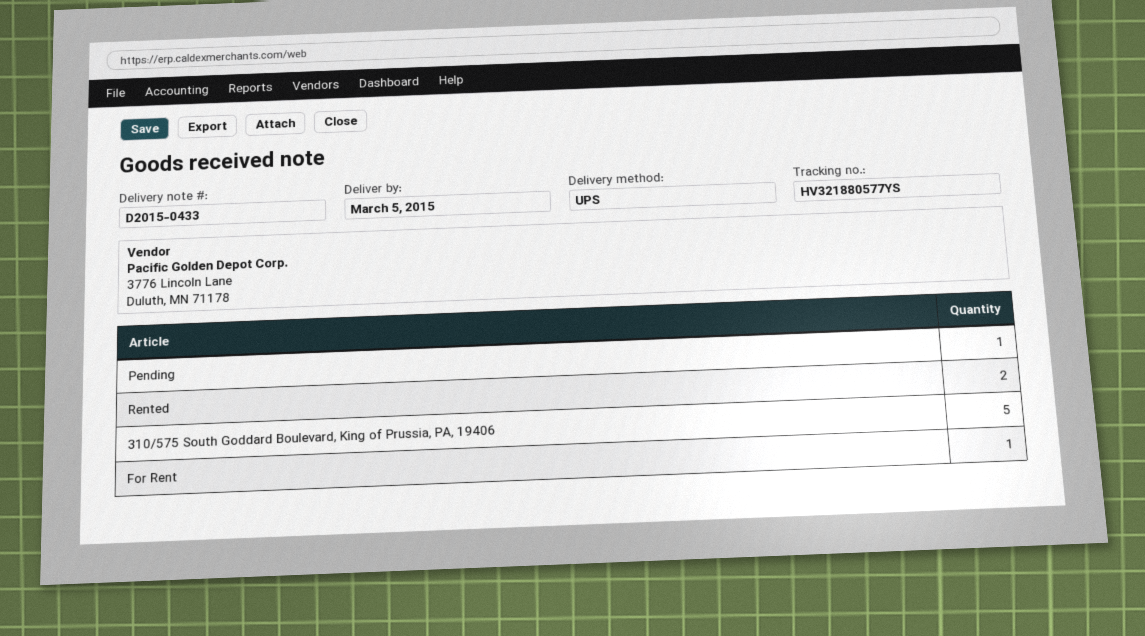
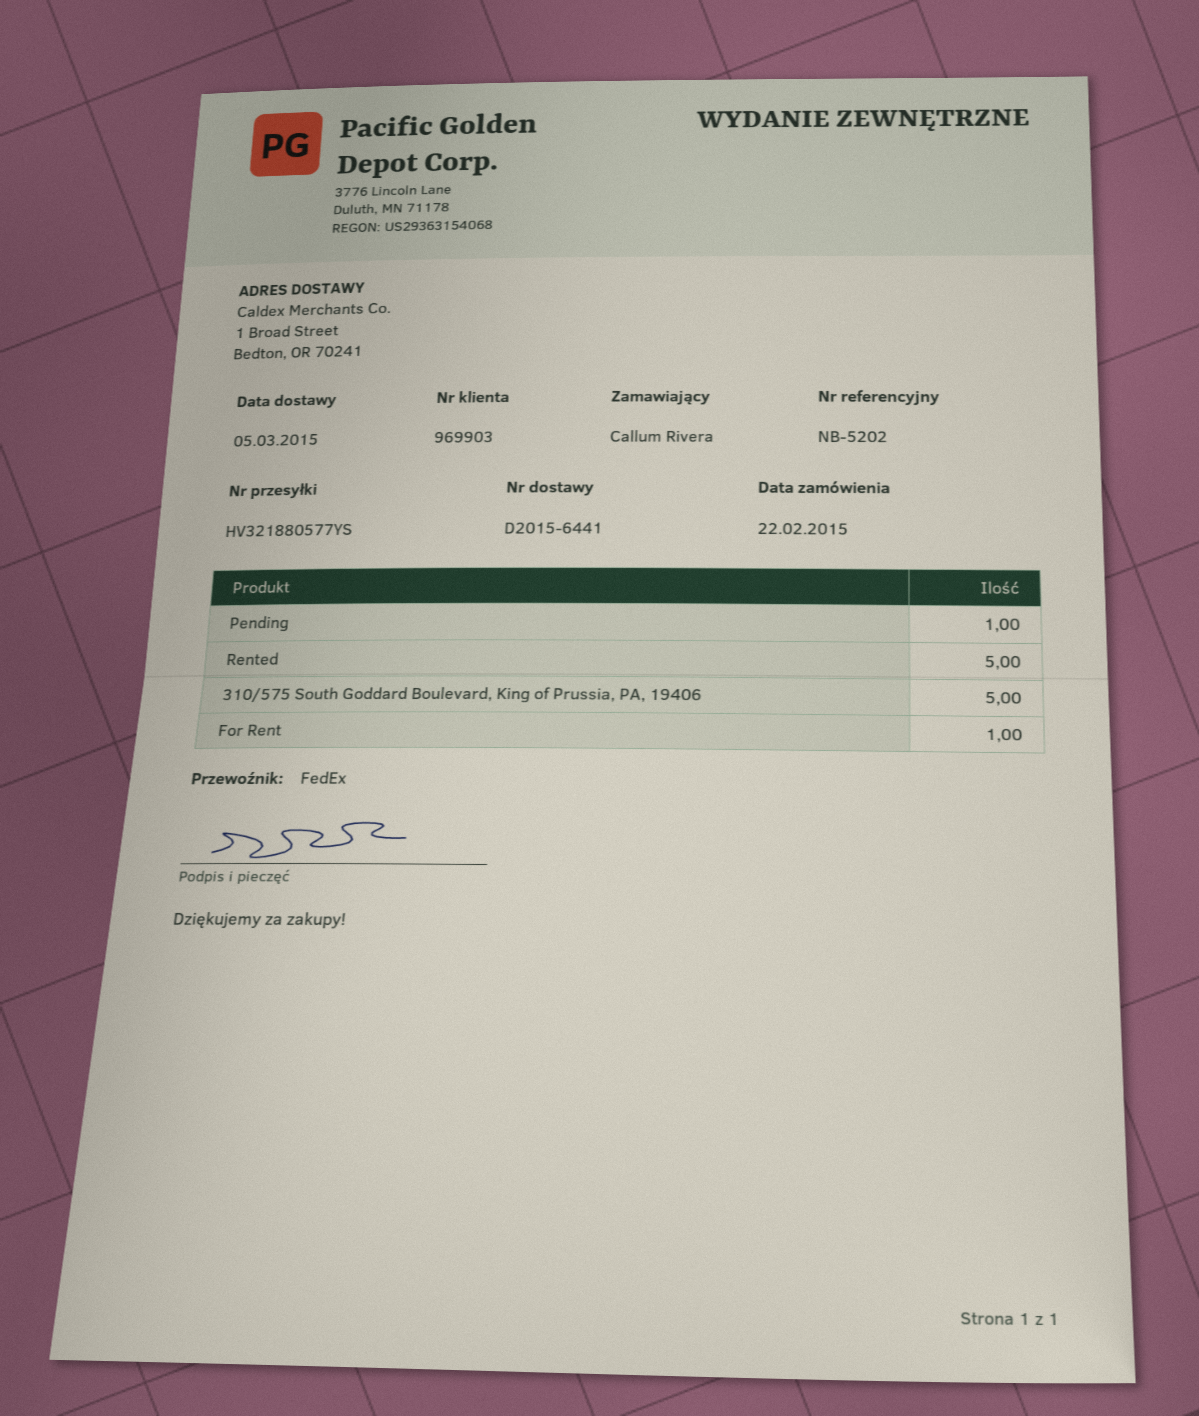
delivery note number: D2015-0433 -> D2015-6441
shipping method: UPS -> FedEx
Rented: 2 -> 5

